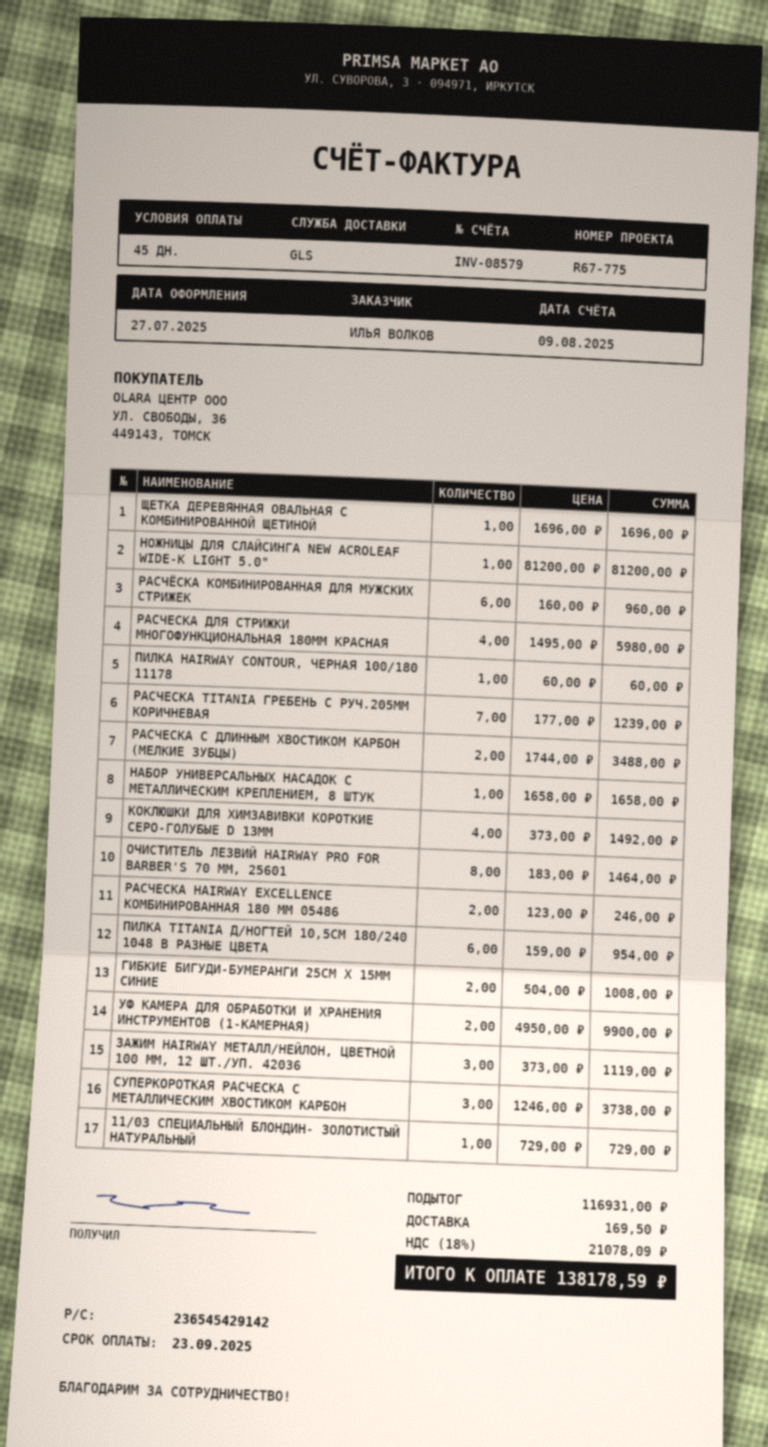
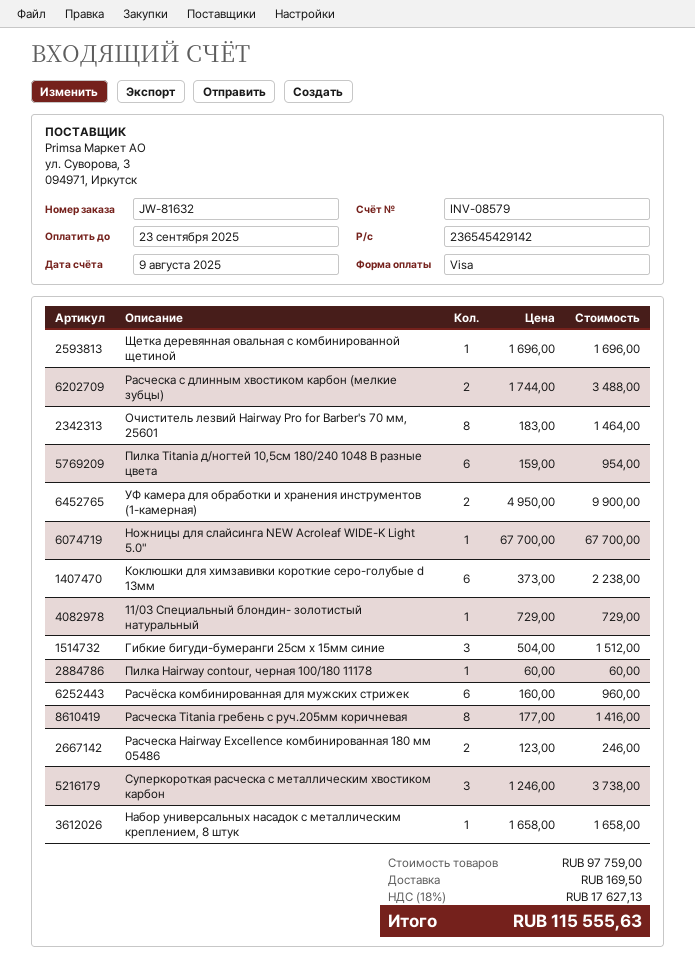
НОЖНИЦЫ ДЛЯ СЛАЙСИНГА NEW ACROLEAF WIDE-K LIGHT 5.0": 1 x 81200.00 = 81200.00 -> 1 x 67700.00 = 67700.00
РАСЧЕСКА ДЛЯ СТРИЖКИ МНОГОФУНКЦИОНАЛЬНАЯ 180ММ КРАСНАЯ: 4 x 1495.00 = 5980.00 -> none
РАСЧЕСКА TITANIA ГРЕБЕНЬ С РУЧ.205ММ КОРИЧНЕВАЯ: 7 x 177.00 = 1239.00 -> 8 x 177.00 = 1416.00
КОКЛЮШКИ ДЛЯ ХИМЗАВИВКИ КОРОТКИЕ СЕРО-ГОЛУБЫЕ D 13ММ: 4 x 373.00 = 1492.00 -> 6 x 373.00 = 2238.00
ГИБКИЕ БИГУДИ-БУМЕРАНГИ 25СМ Х 15ММ СИНИЕ: 2 x 504.00 = 1008.00 -> 3 x 504.00 = 1512.00
ЗАЖИМ HAIRWAY МЕТАЛЛ/НЕЙЛОН, ЦВЕТНОЙ 100 ММ, 12 ШТ./УП. 42036: 3 x 373.00 = 1119.00 -> none
subtotal: 116931.00 -> 97759.00
tax: 18% = 21078.09 -> 18% = 17627.13
total: 138178.59 -> 115555.63

